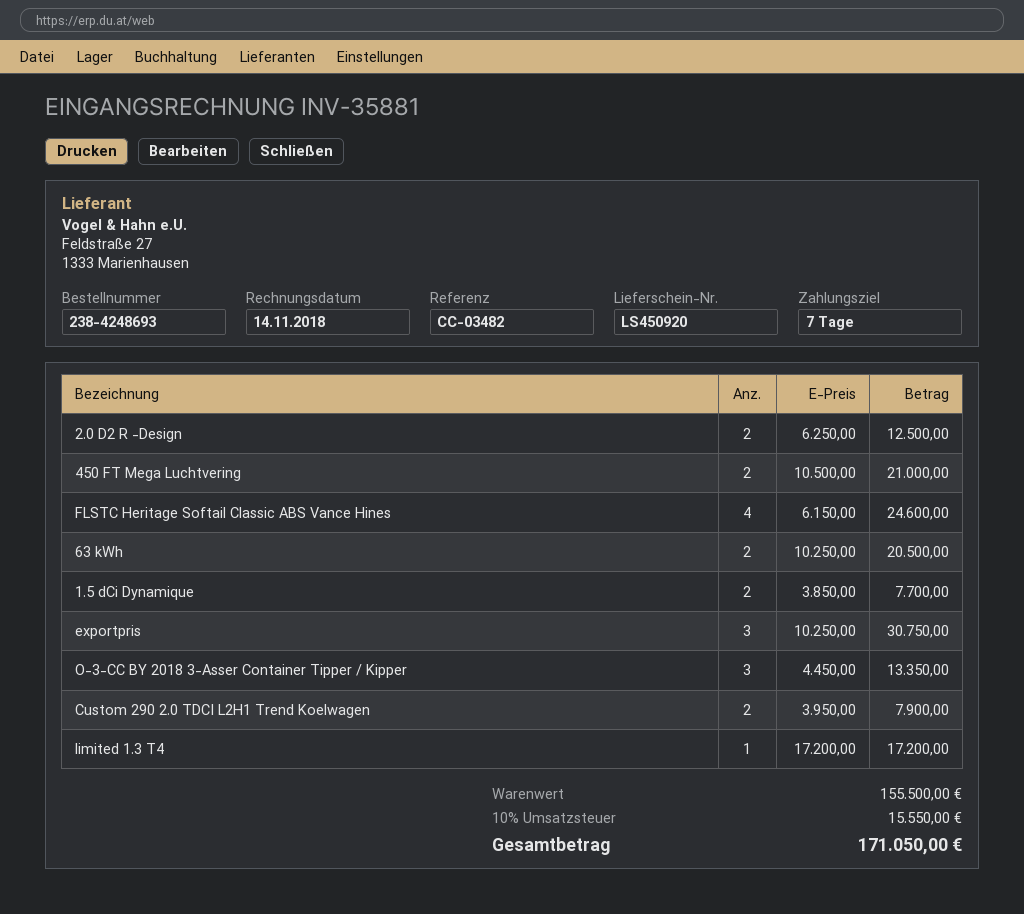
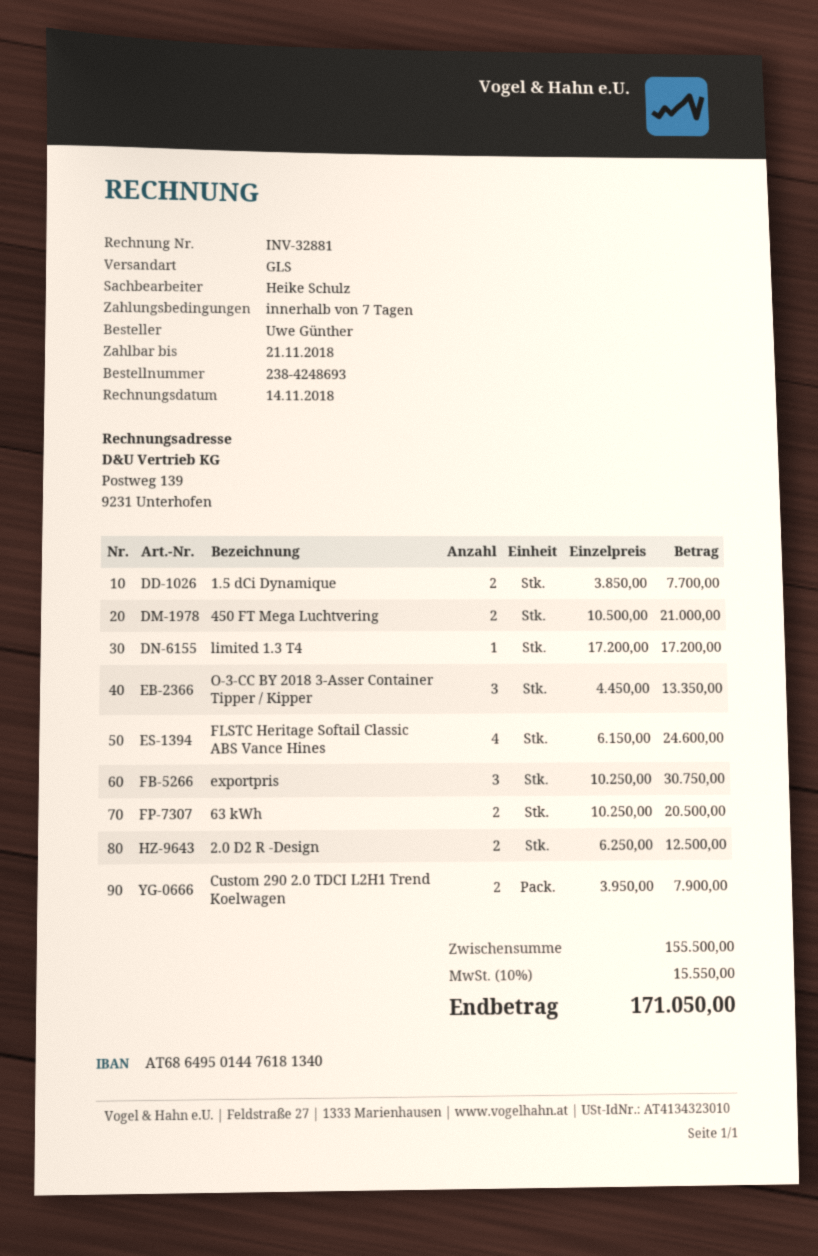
invoice number: INV-35881 -> INV-32881

